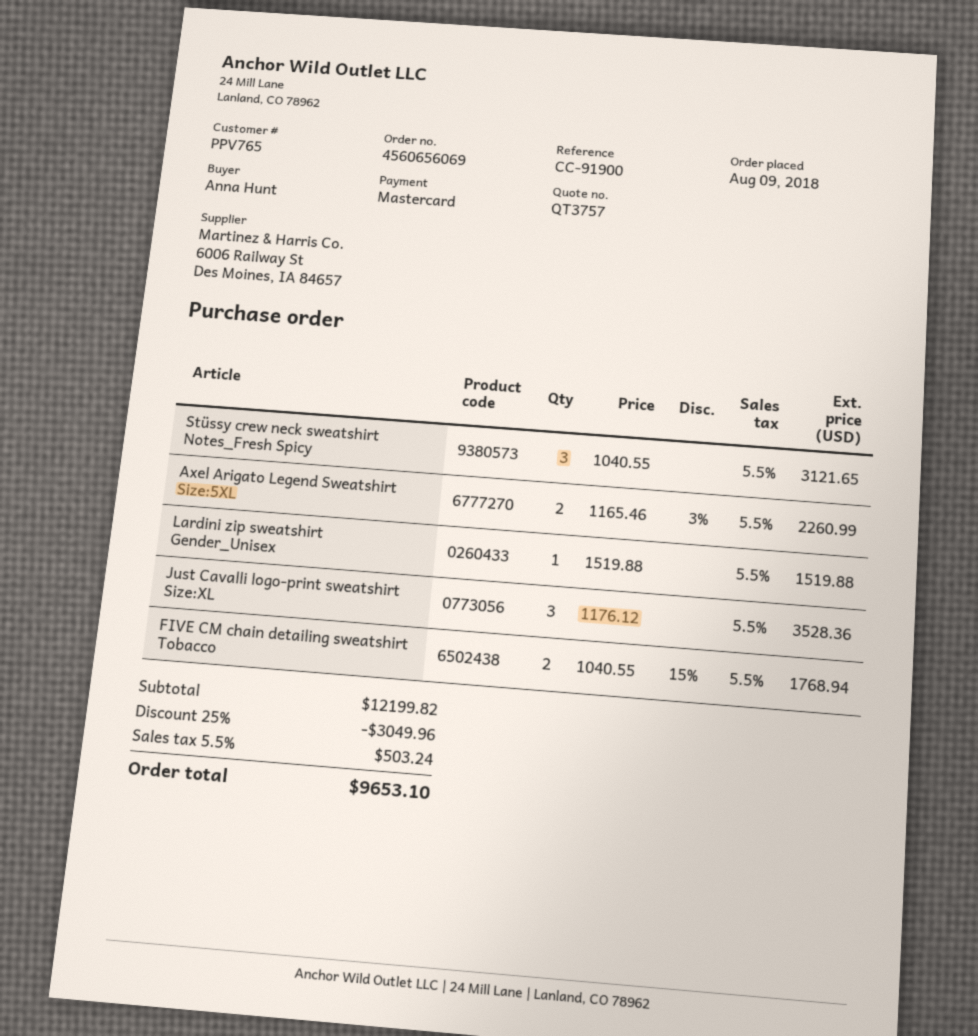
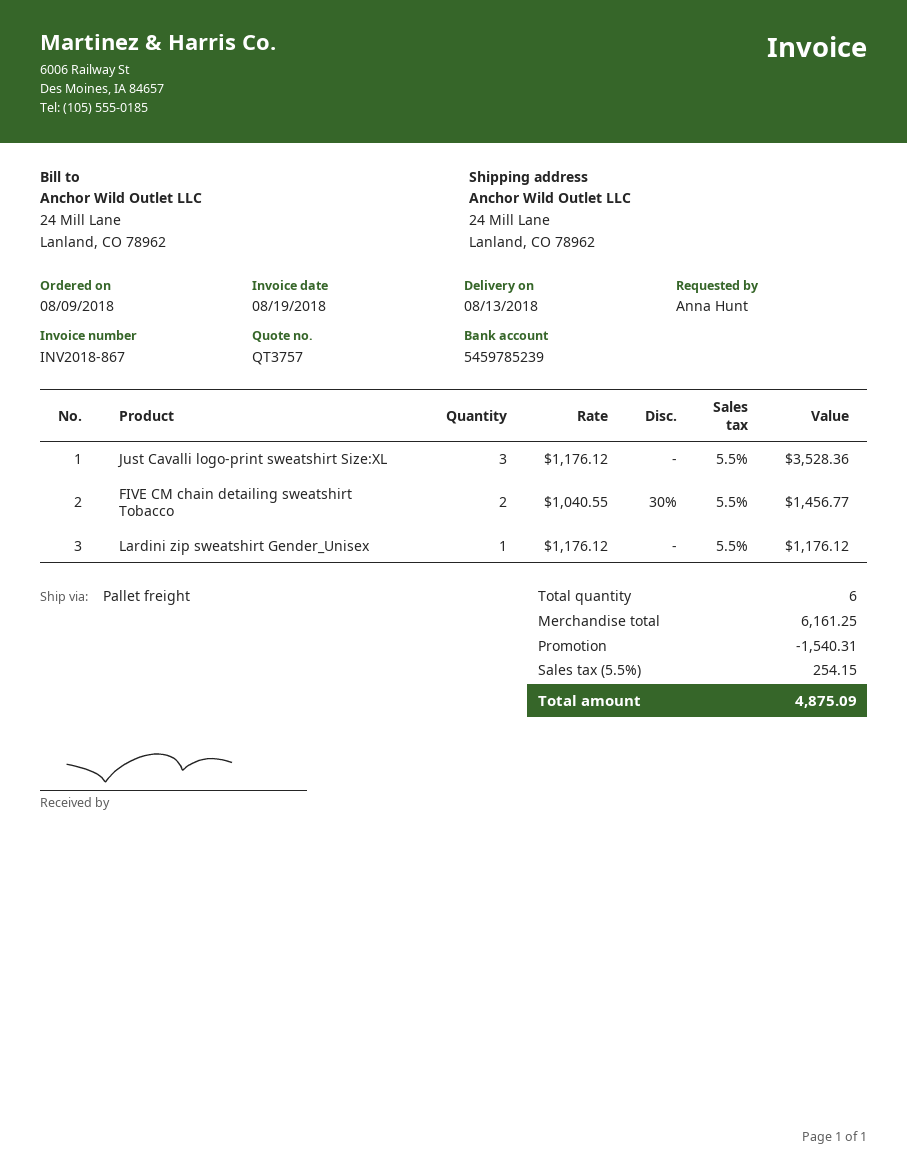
Stüssy crew neck sweatshirt Notes_Fresh Spicy: 3 x 1040.55 = 3121.65 -> none
Axel Arigato Legend Sweatshirt Size:5XL: 2 x 1165.46 - 3% = 2260.99 -> none
Lardini zip sweatshirt Gender_Unisex: 1 x 1519.88 = 1519.88 -> 1 x 1176.12 = 1176.12
FIVE CM chain detailing sweatshirt Tobacco: 2 x 1040.55 - 15% = 1768.94 -> 2 x 1040.55 - 30% = 1456.77
subtotal: 12199.82 -> 6161.25
discount: 3049.96 -> 1540.31
tax: 5.5% = 503.24 -> 5.5% = 254.15
total: 9653.10 -> 4875.09

